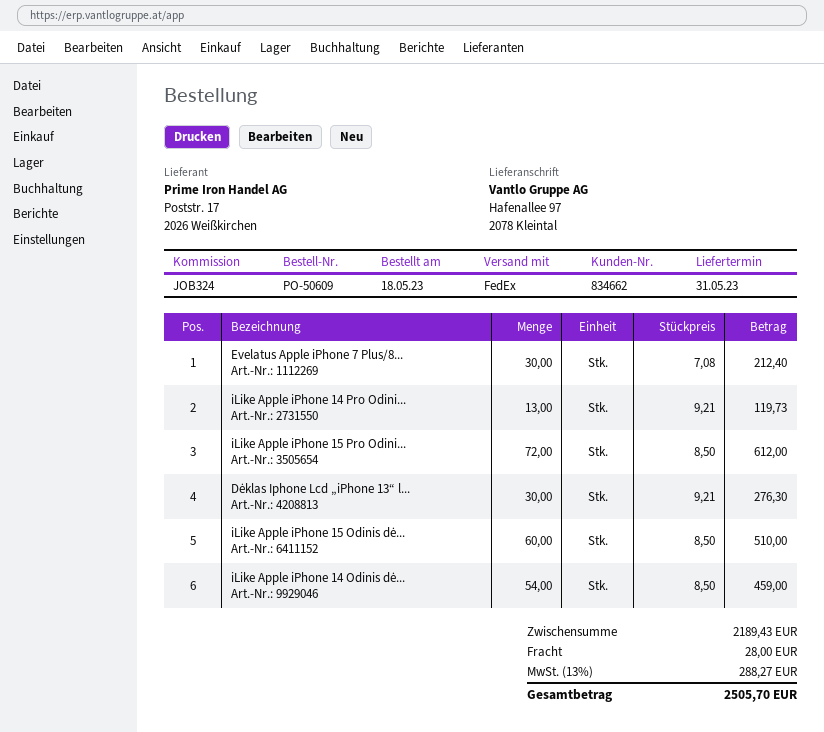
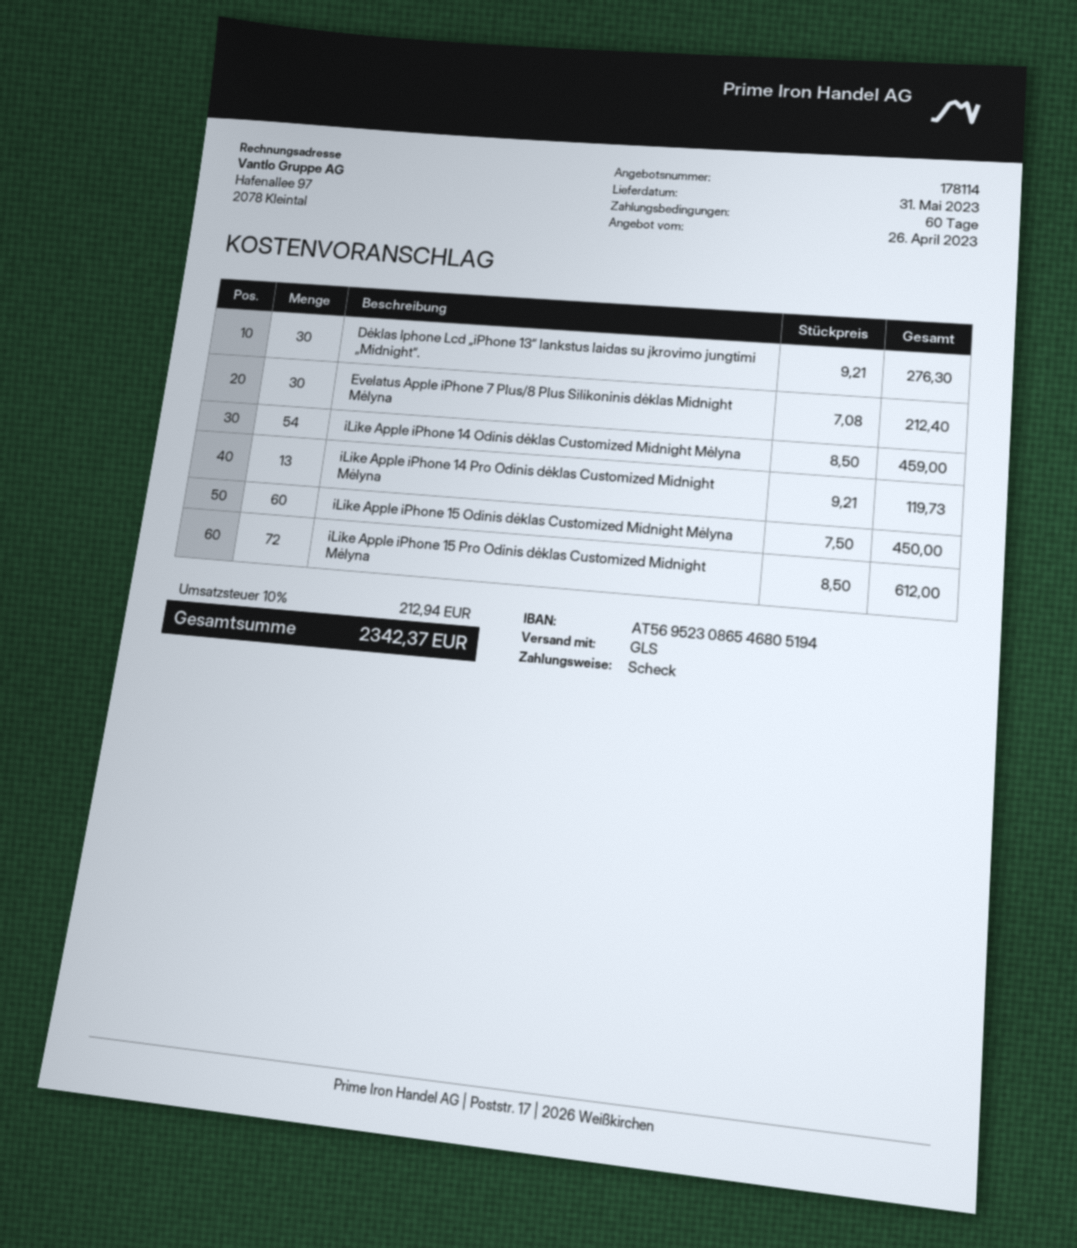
shipping method: FedEx -> GLS
iLike Apple iPhone 15 Odinis dė...: 60 x 8.50 = 510.00 -> 60 x 7.50 = 450.00
shipping: 28.00 -> none
tax: 13% = 288.27 -> 10% = 212.94
total: 2505.70 -> 2342.37

